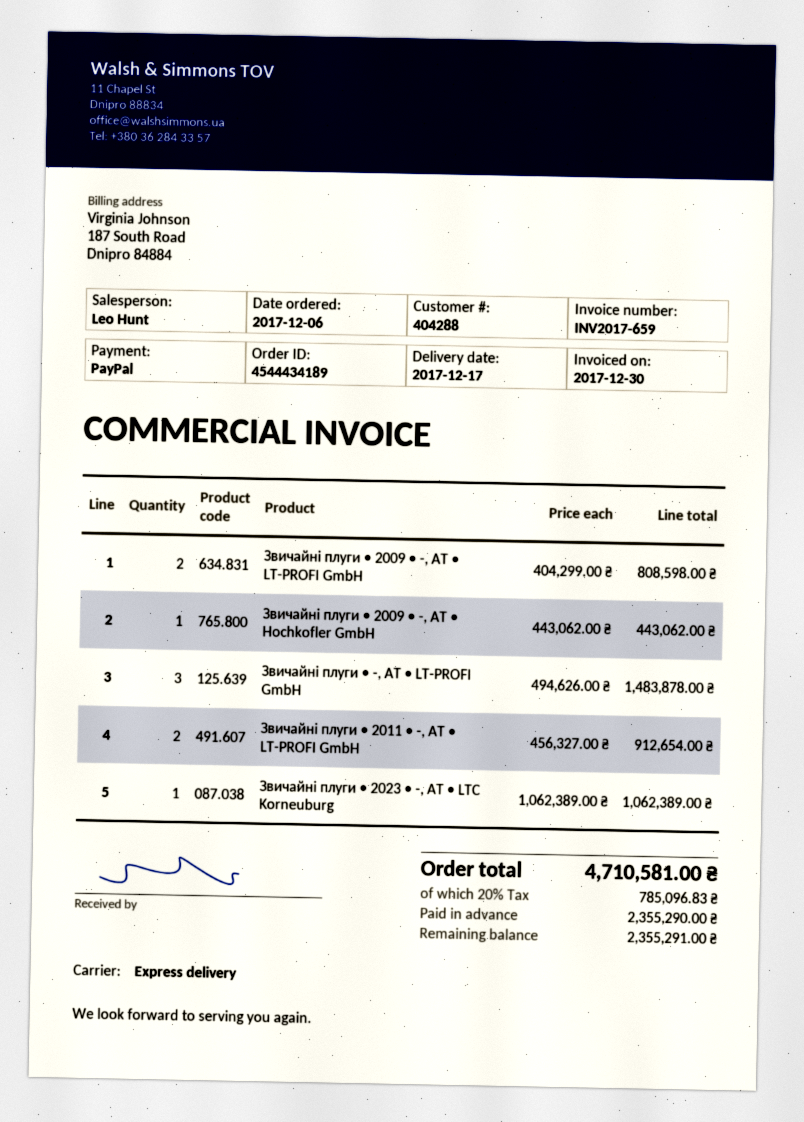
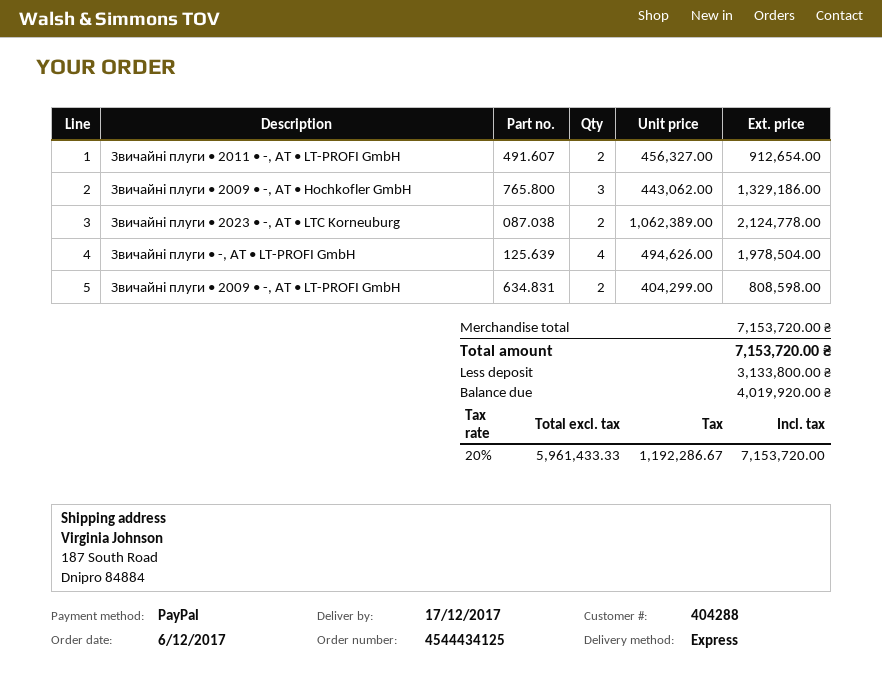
order number: 4544434189 -> 4544434125
Звичайні плуги • 2009 • -, AT • Hochkofler GmbH: 1 x 443062.00 = 443062.00 -> 3 x 443062.00 = 1329186.00
Звичайні плуги • -, AT • LT-PROFI GmbH: 3 x 494626.00 = 1483878.00 -> 4 x 494626.00 = 1978504.00
Звичайні плуги • 2023 • -, AT • LTC Korneuburg: 1 x 1062389.00 = 1062389.00 -> 2 x 1062389.00 = 2124778.00
tax: 20% = 785096.83 -> 20% = 1192286.67
total: 4710581.00 -> 7153720.00
deposit: 2355290.00 -> 3133800.00
balance: 2355291.00 -> 4019920.00

